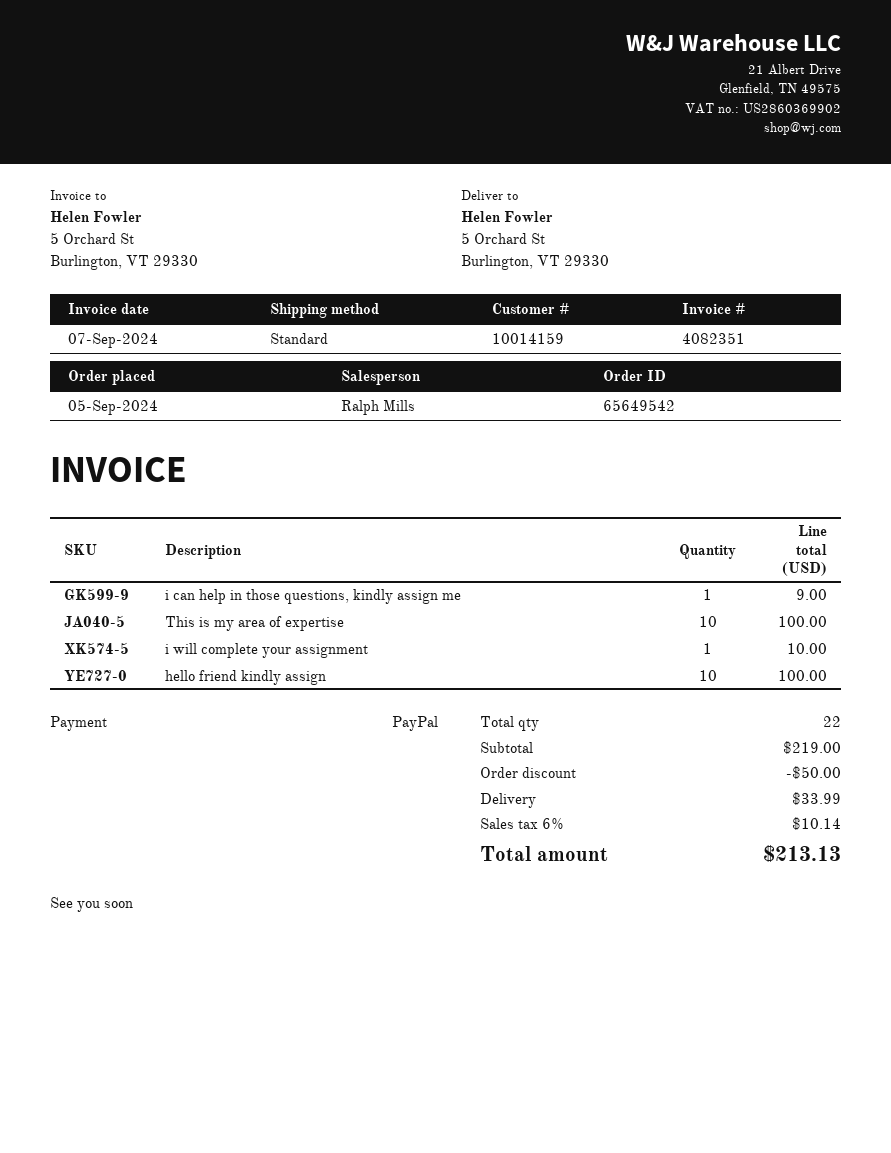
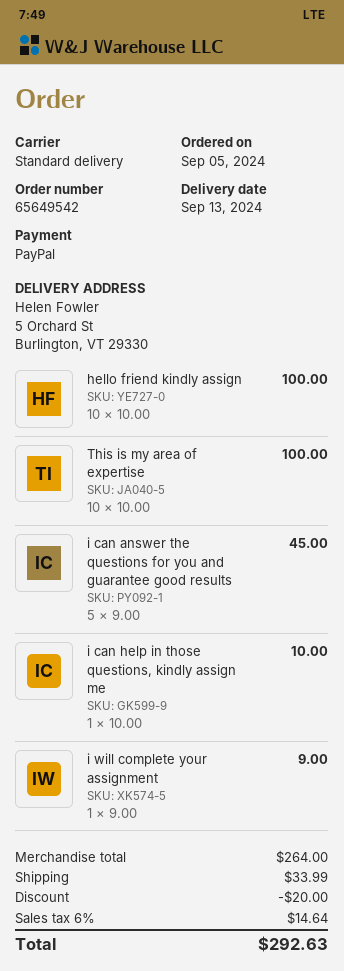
i can help in those questions, kindly assign me: 1 for 9.00 -> 1 for 10.00
i will complete your assignment: 1 for 10.00 -> 1 for 9.00
i can answer the questions for you and guarantee good results: none -> 5 for 45.00
subtotal: 219.00 -> 264.00
discount: 50.00 -> 20.00
tax: 6% = 10.14 -> 6% = 14.64
total: 213.13 -> 292.63

